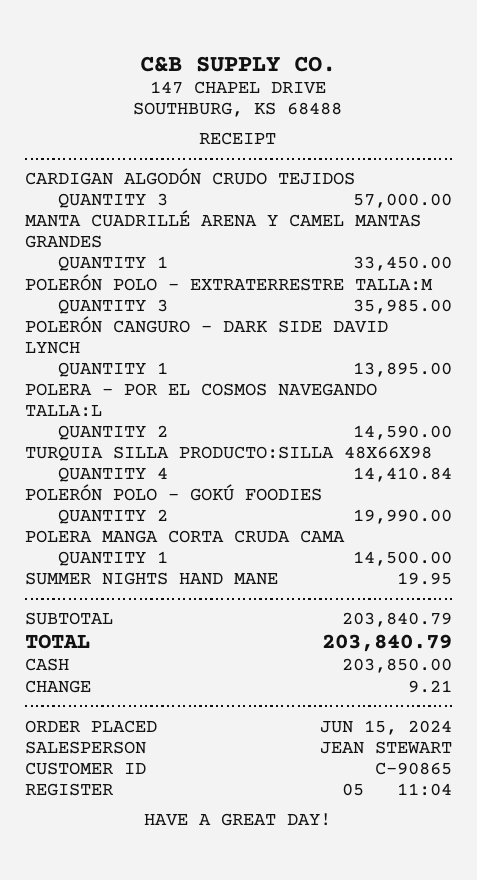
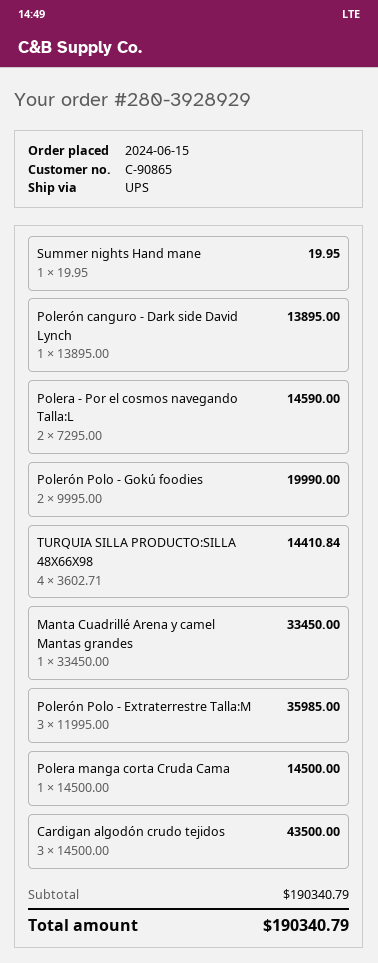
CARDIGAN ALGODÓN CRUDO TEJIDOS: 3 for 57000.00 -> 3 for 43500.00
subtotal: 203840.79 -> 190340.79
total: 203840.79 -> 190340.79

